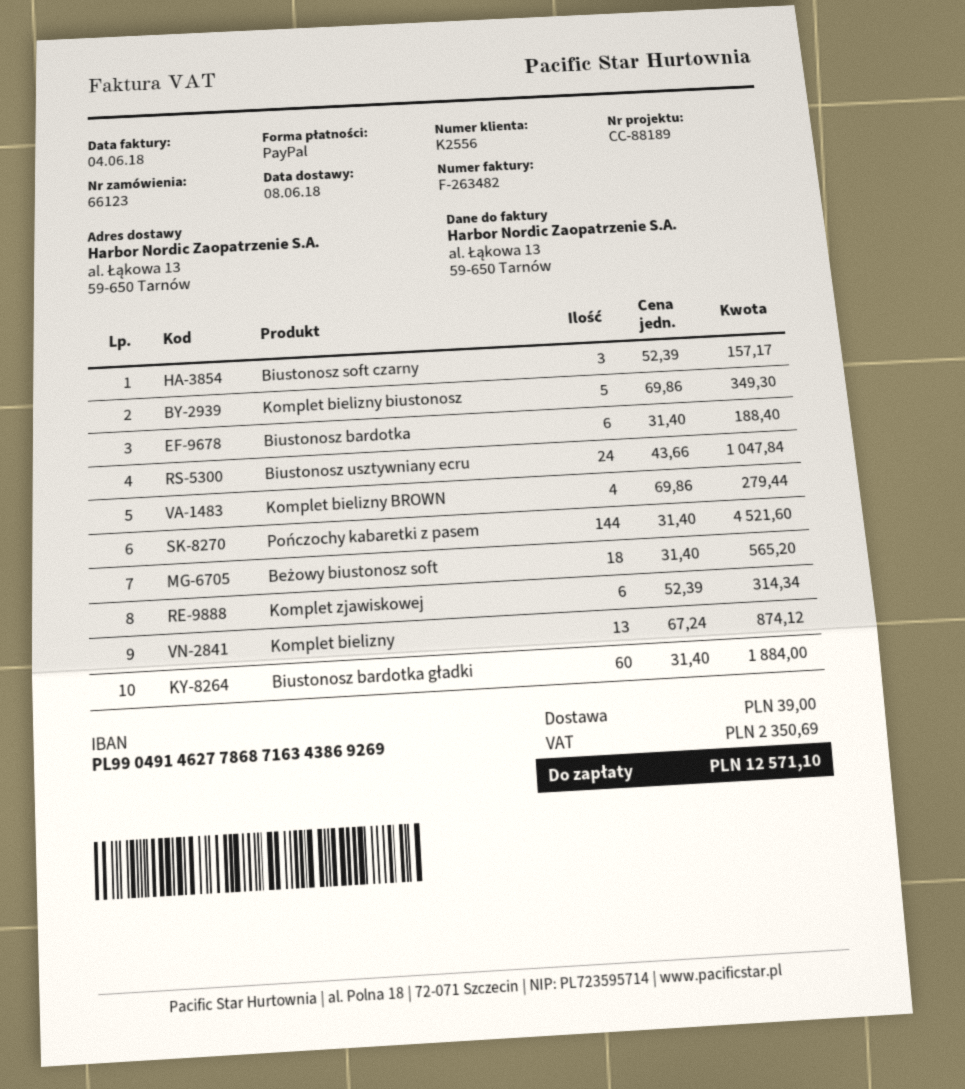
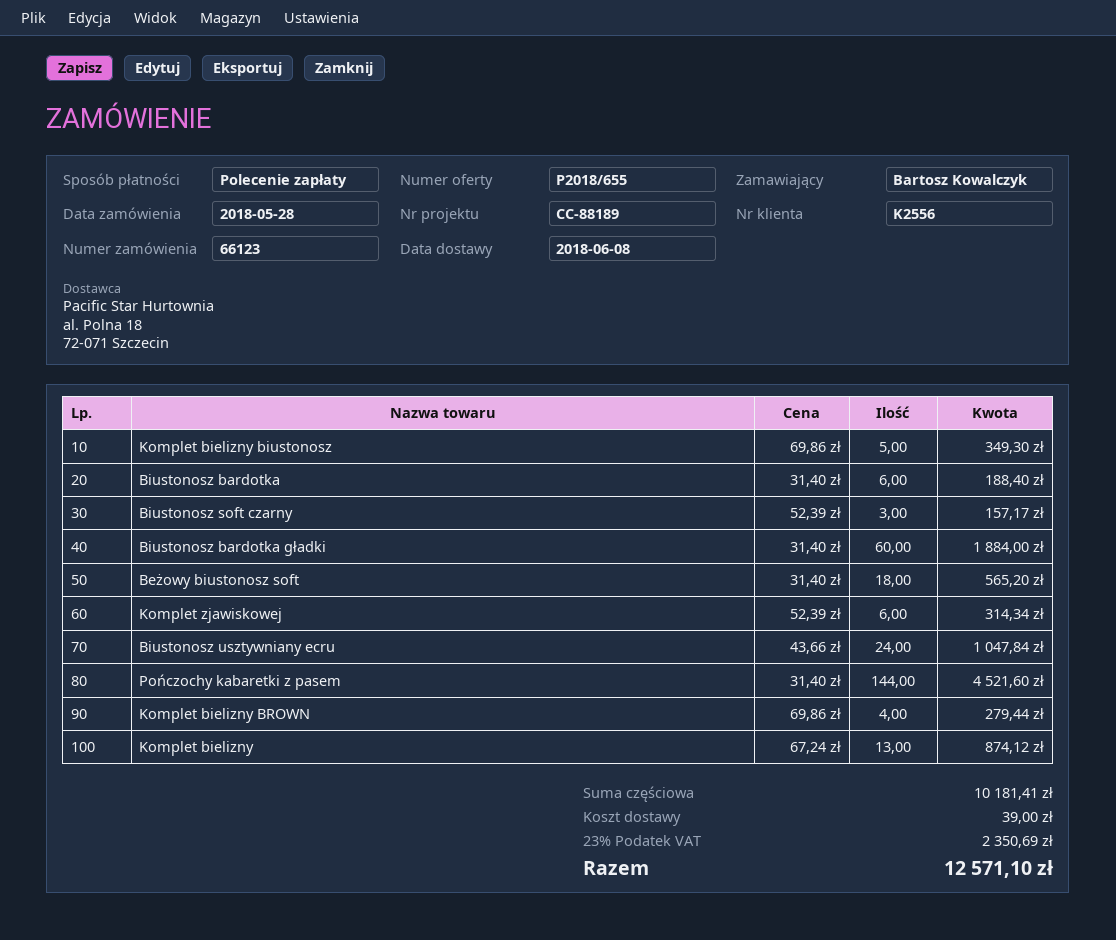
payment method: PayPal -> direct debit

